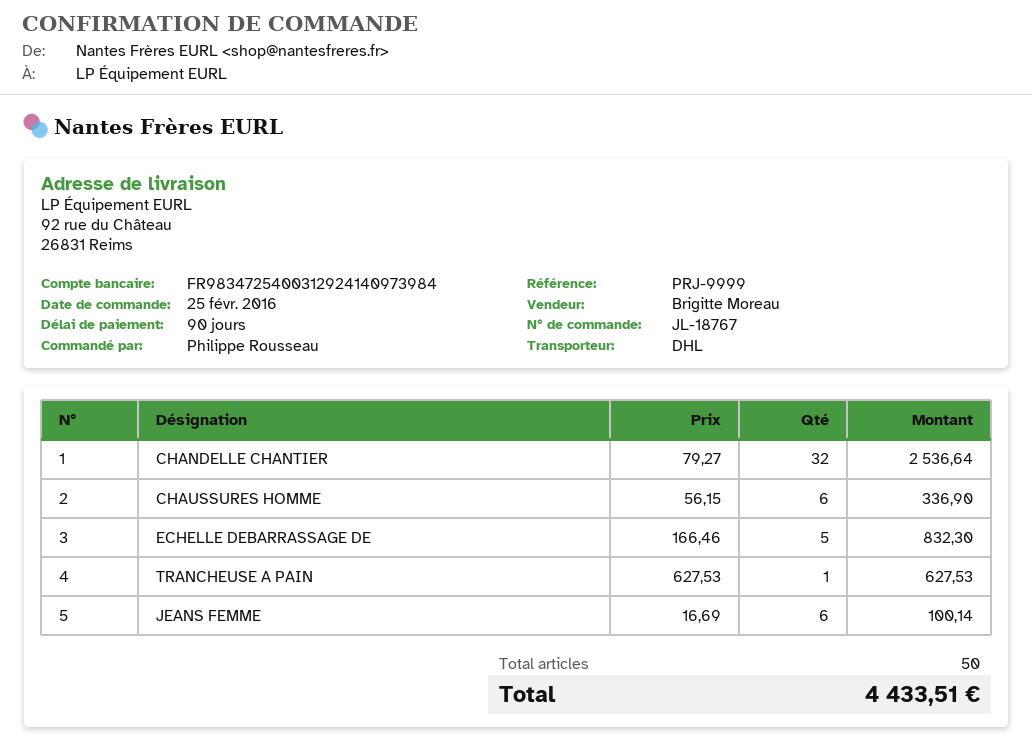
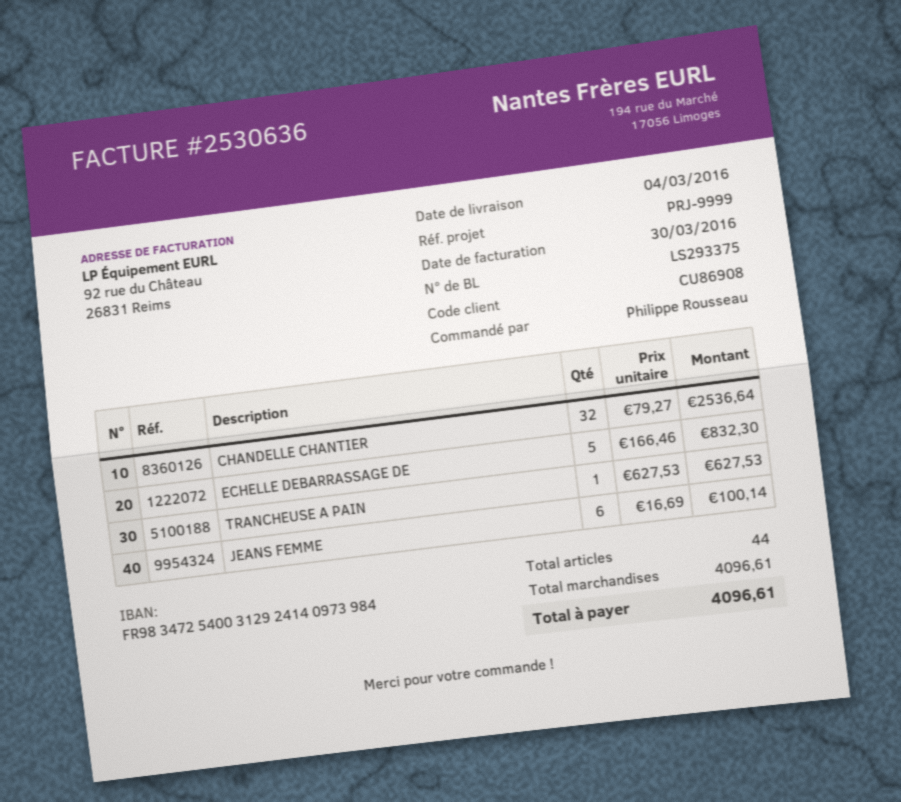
CHAUSSURES HOMME: 6 x 56.15 = 336.90 -> none
total quantity: 50 -> 44
total: 4433.51 -> 4096.61

